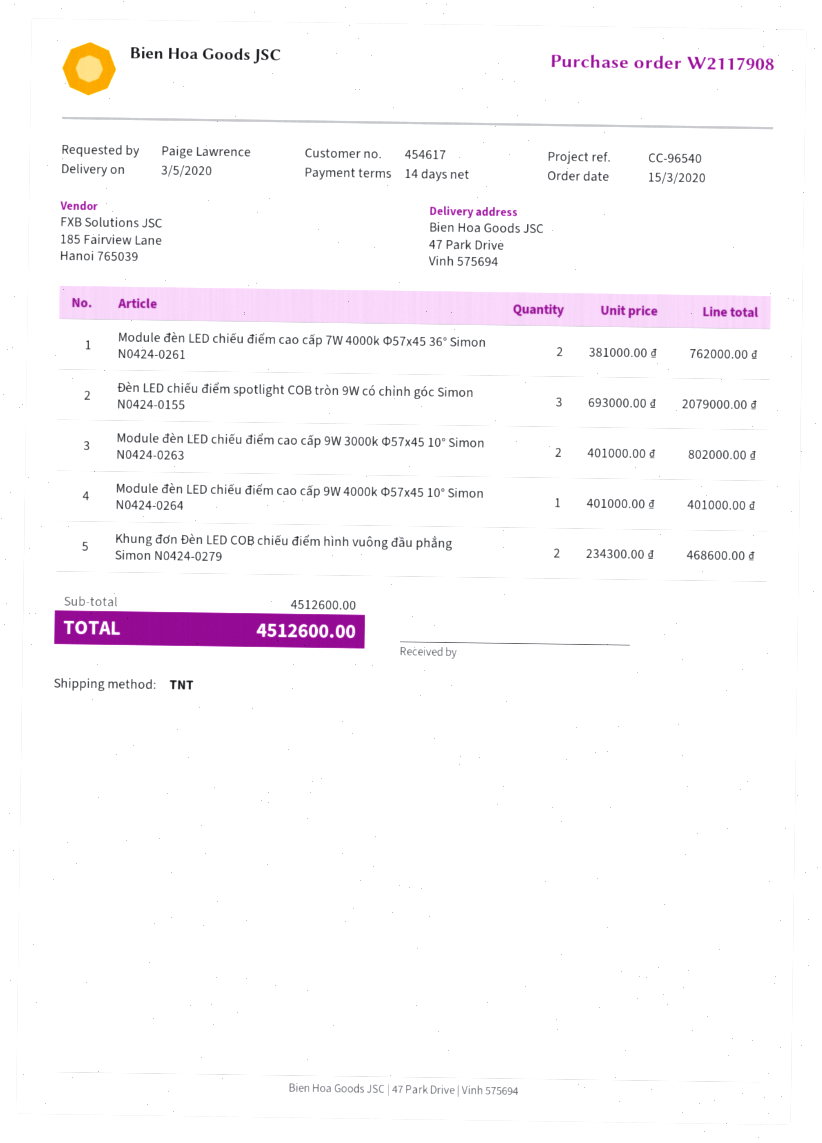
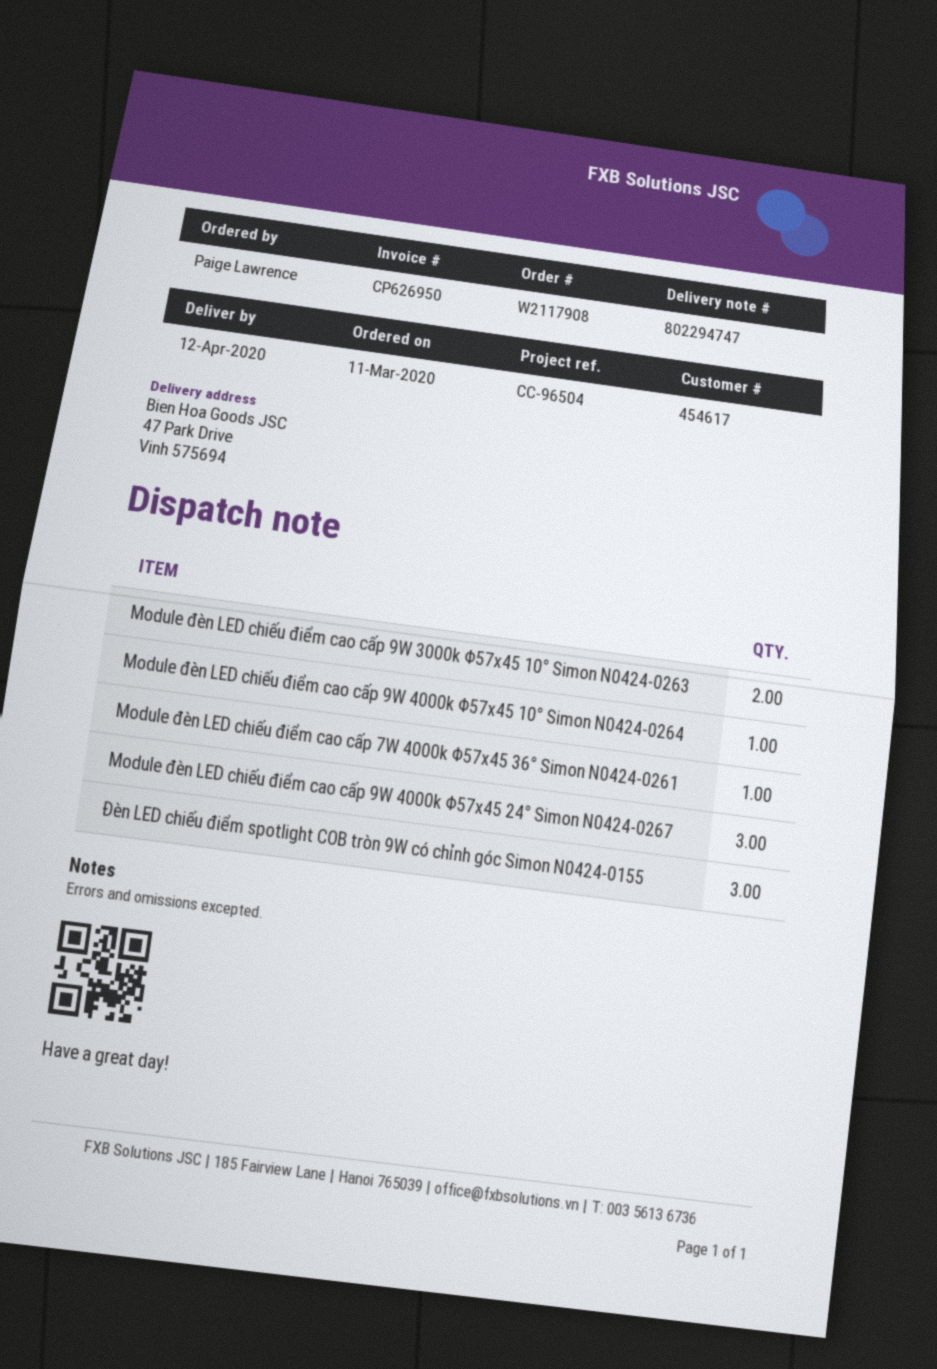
order date: 2020-03-15 -> 2020-03-11
delivery date: 2020-05-03 -> 2020-04-12
reference: CC-96540 -> CC-96504
Module đèn LED chiếu điểm cao cấp 7W 4000k Φ57x45 36° Simon N0424-0261: 2 -> 1
Khung đơn Đèn LED COB chiếu điểm hình vuông đầu phẳng Simon N0424-0279: 2 -> none
Module đèn LED chiếu điểm cao cấp 9W 4000k Φ57x45 24° Simon N0424-0267: none -> 3

